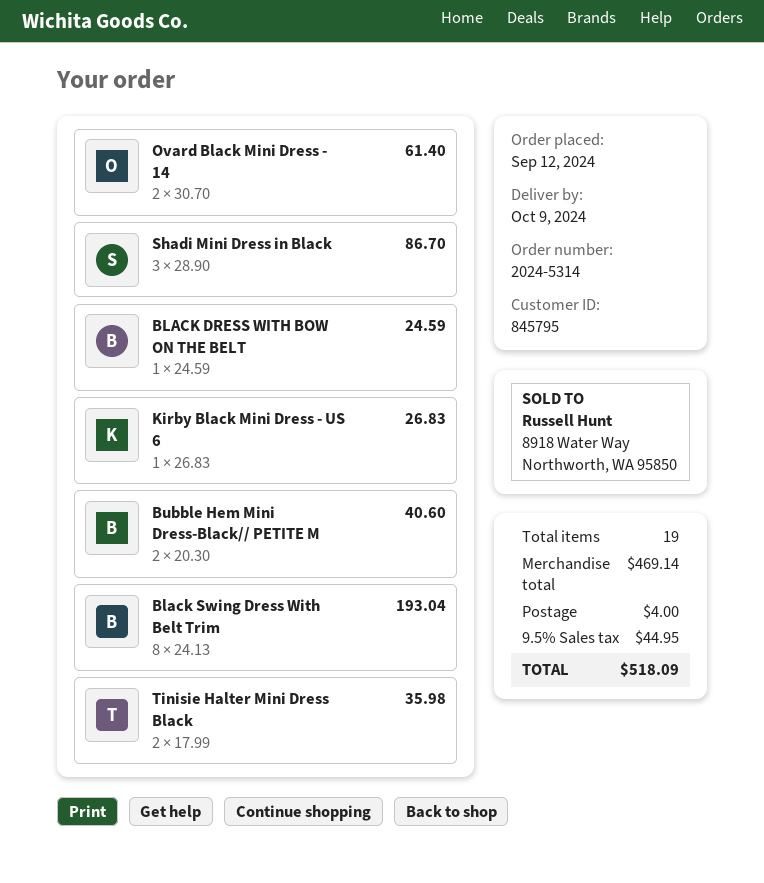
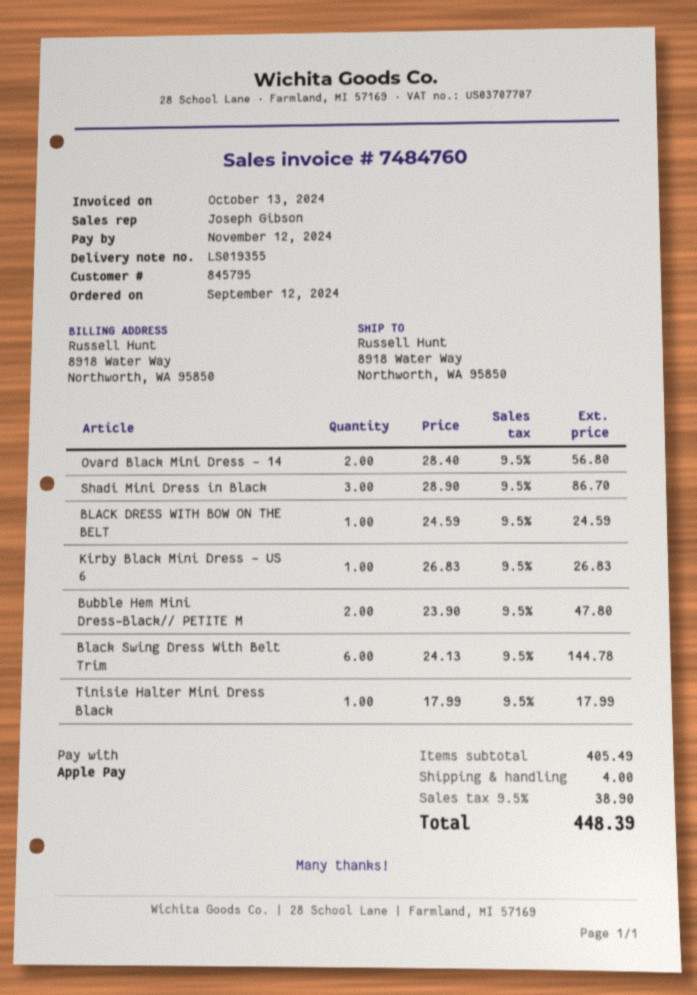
Ovard Black Mini Dress - 14: 2 x 30.70 = 61.40 -> 2 x 28.40 = 56.80
Bubble Hem Mini Dress-Black// PETITE M: 2 x 20.30 = 40.60 -> 2 x 23.90 = 47.80
Black Swing Dress With Belt Trim: 8 x 24.13 = 193.04 -> 6 x 24.13 = 144.78
Tinisie Halter Mini Dress Black: 2 x 17.99 = 35.98 -> 1 x 17.99 = 17.99
subtotal: 469.14 -> 405.49
tax: 9.5% = 44.95 -> 9.5% = 38.90
total: 518.09 -> 448.39

